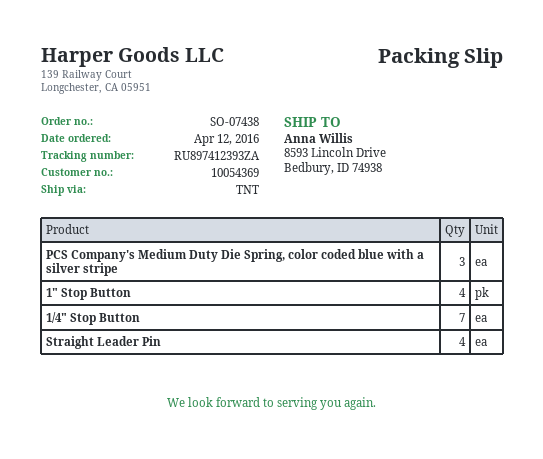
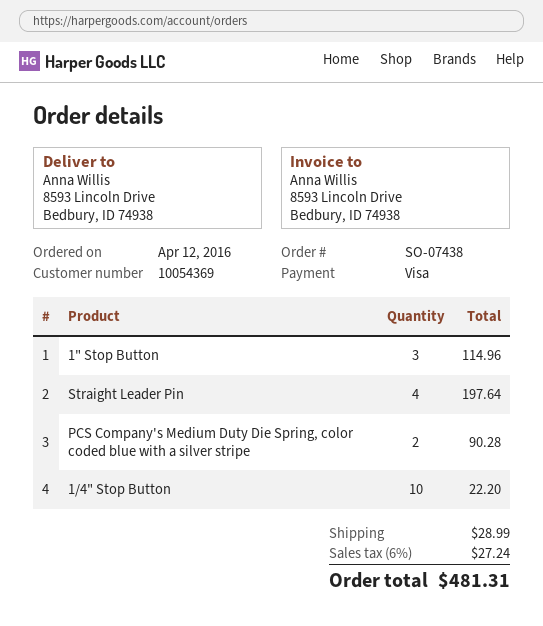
PCS Company's Medium Duty Die Spring, color coded blue with a silver stripe: 3 -> 2
1" Stop Button: 4 -> 3
1/4" Stop Button: 7 -> 10

